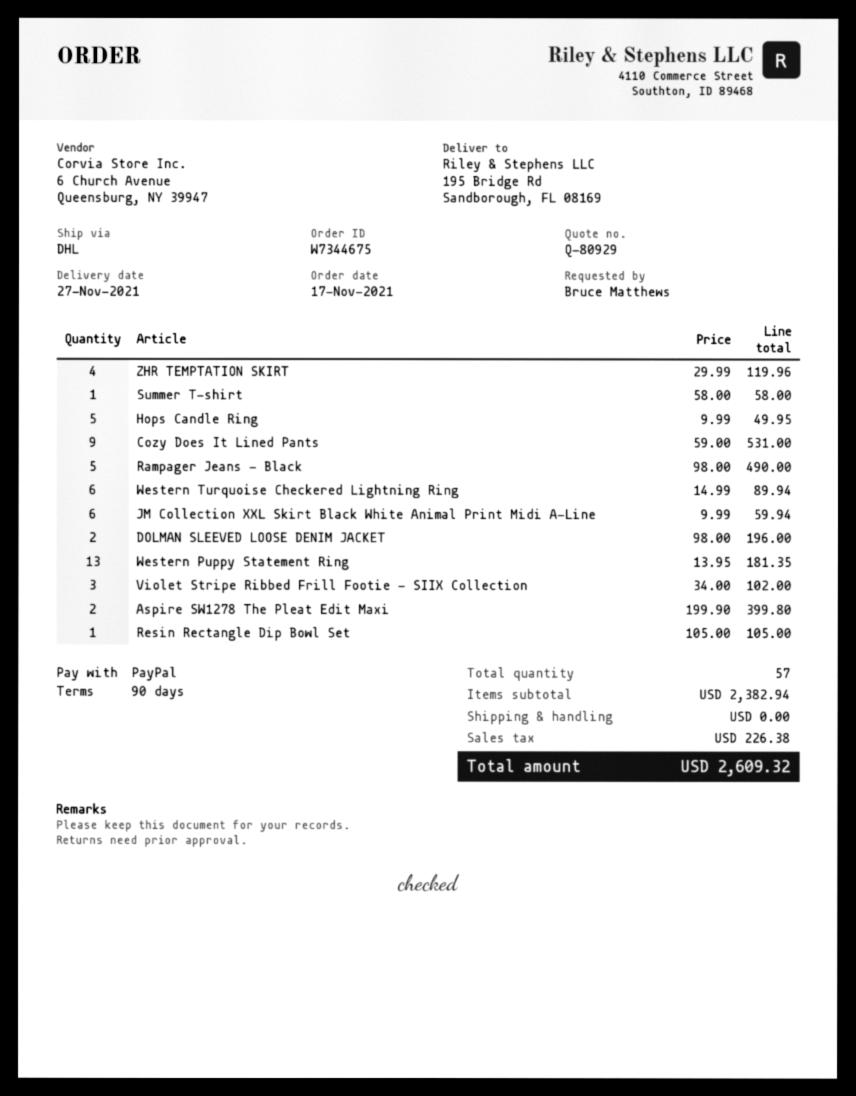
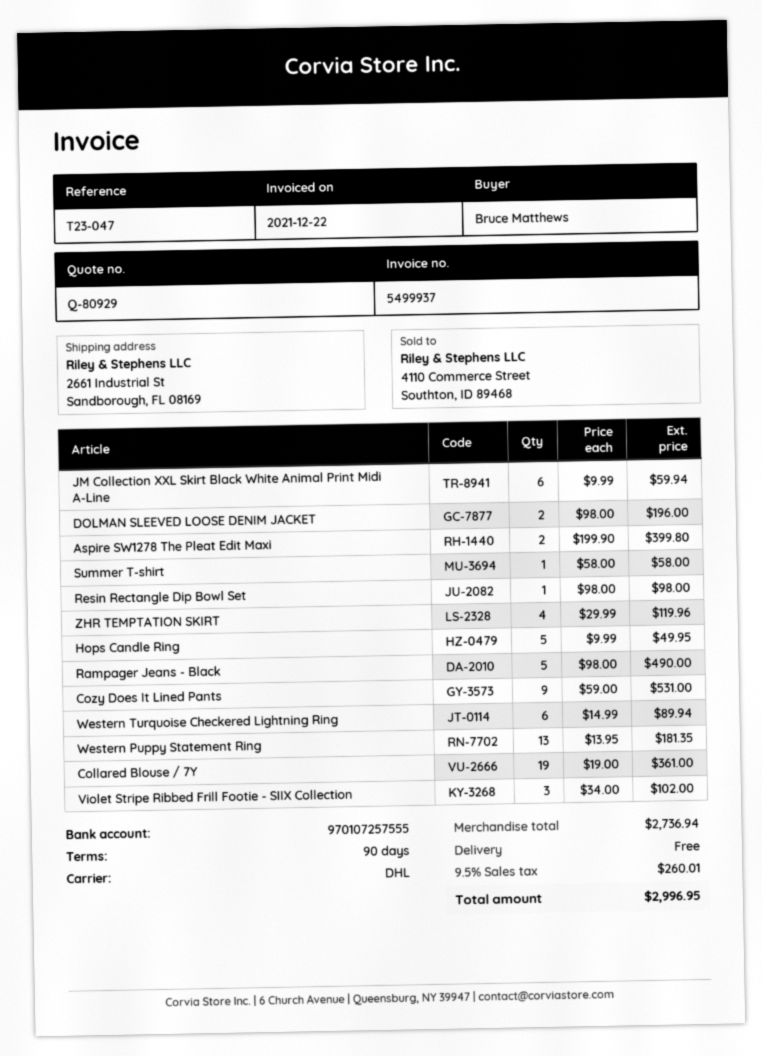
ship to: 195 Bridge Rd, Sandborough, FL 08169 -> 2661 Industrial St, Sandborough, FL 08169
Resin Rectangle Dip Bowl Set: 1 x 105.00 = 105.00 -> 1 x 98.00 = 98.00
Collared Blouse / 7Y: none -> 19 x 19.00 = 361.00
subtotal: 2382.94 -> 2736.94
tax: 226.38 -> 260.01
total: 2609.32 -> 2996.95

